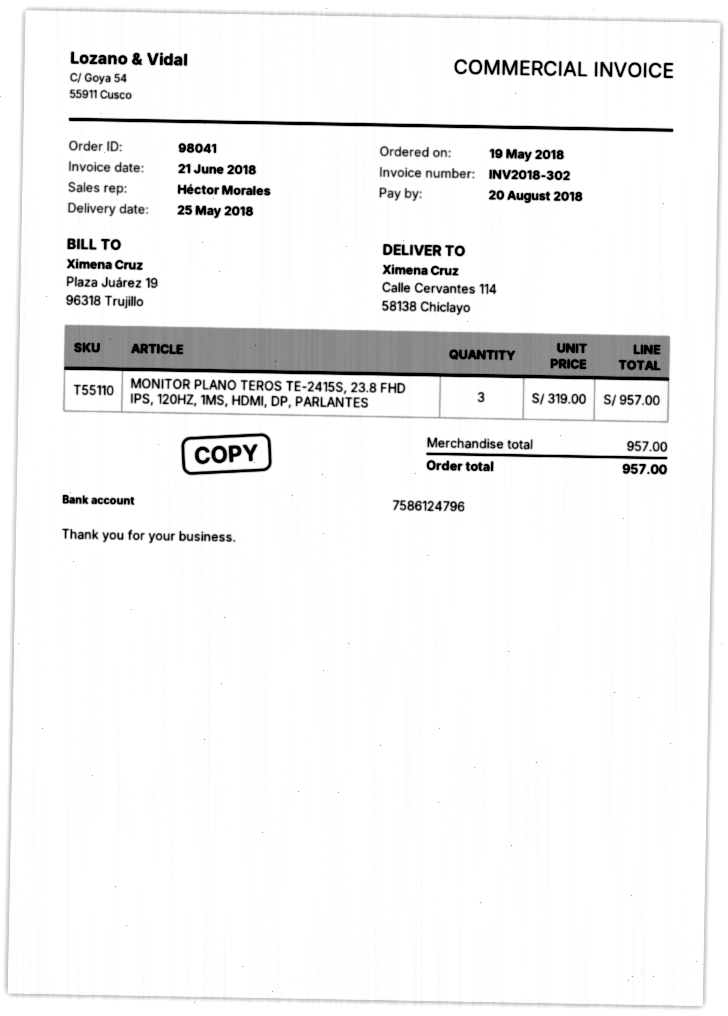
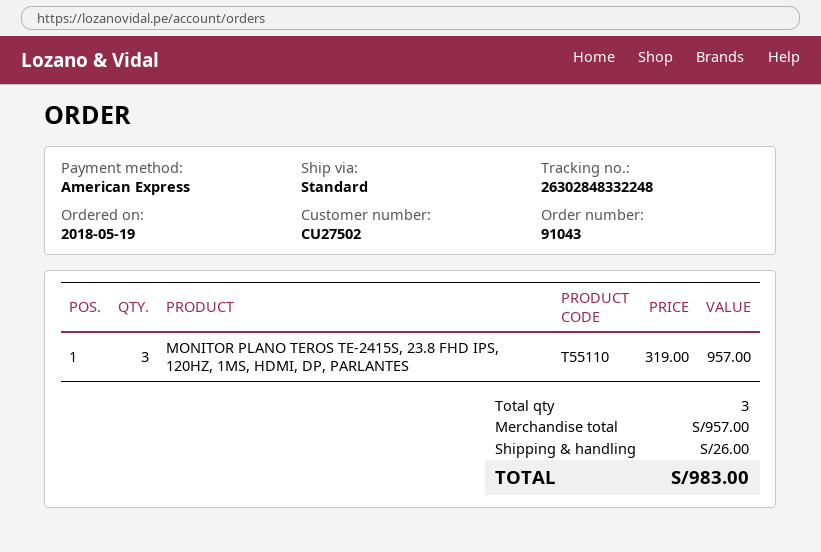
order number: 98041 -> 91043
shipping: none -> 26.00
total: 957.00 -> 983.00

